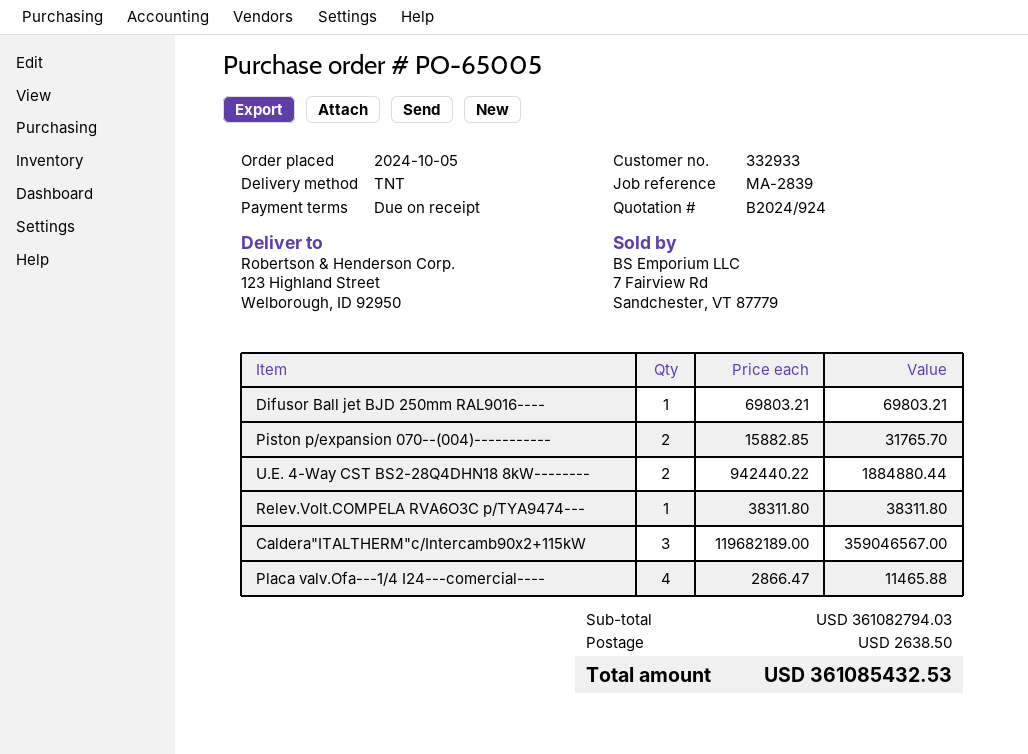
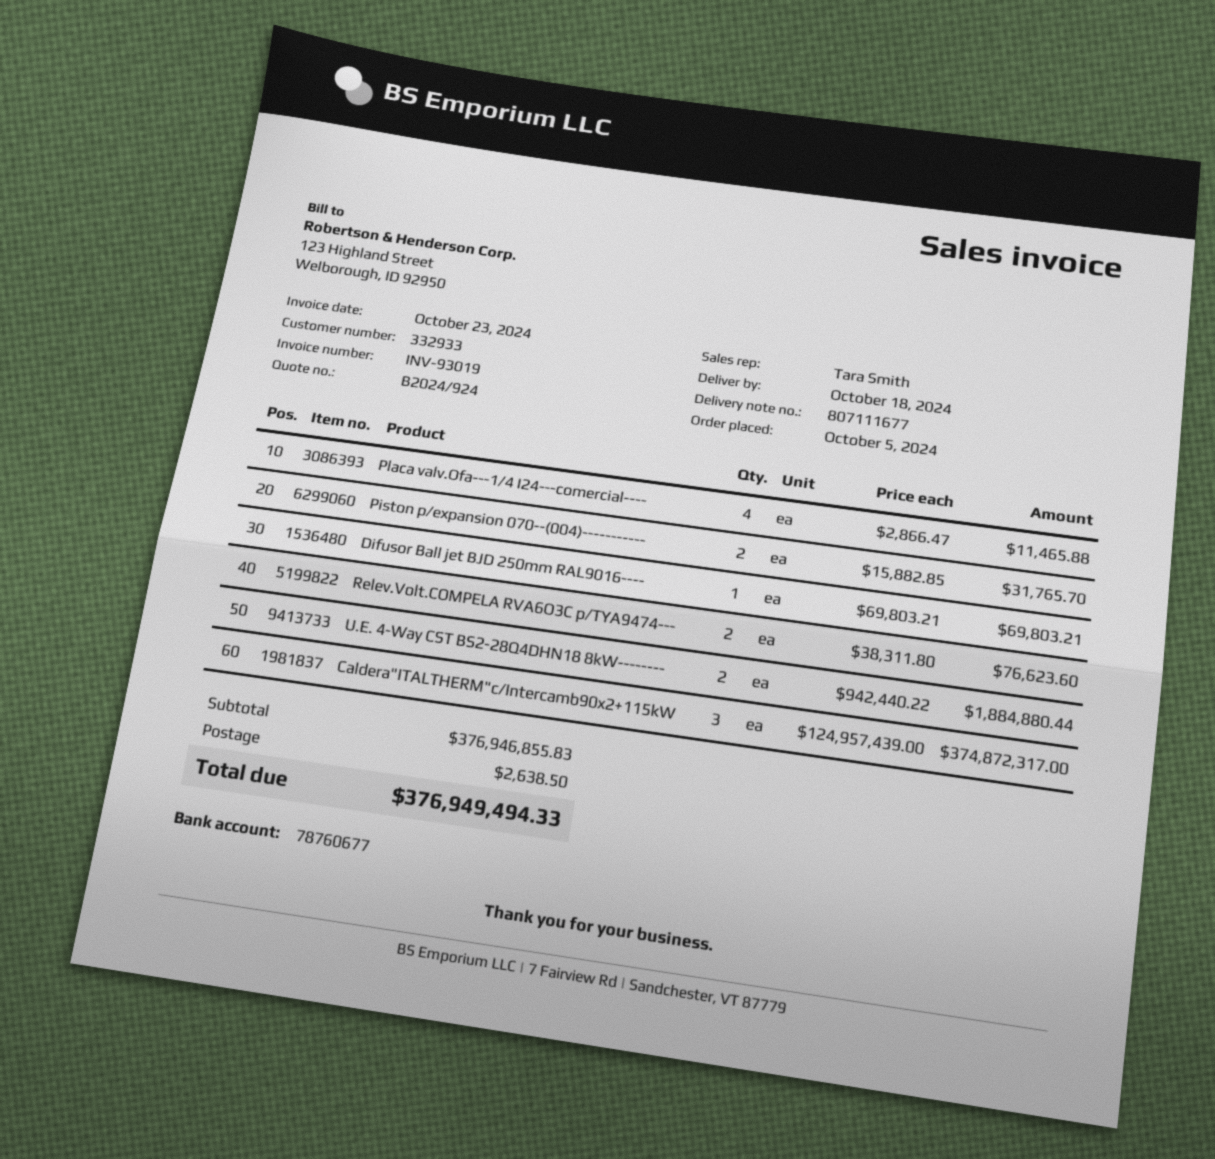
Relev.Volt.COMPELA RVA6O3C p/TYA9474---: 1 x 38311.80 = 38311.80 -> 2 x 38311.80 = 76623.60
Caldera"ITALTHERM"c/Intercamb90x2+115kW: 3 x 119682189.00 = 359046567.00 -> 3 x 124957439.00 = 374872317.00
subtotal: 361082794.03 -> 376946855.83
total: 361085432.53 -> 376949494.33

